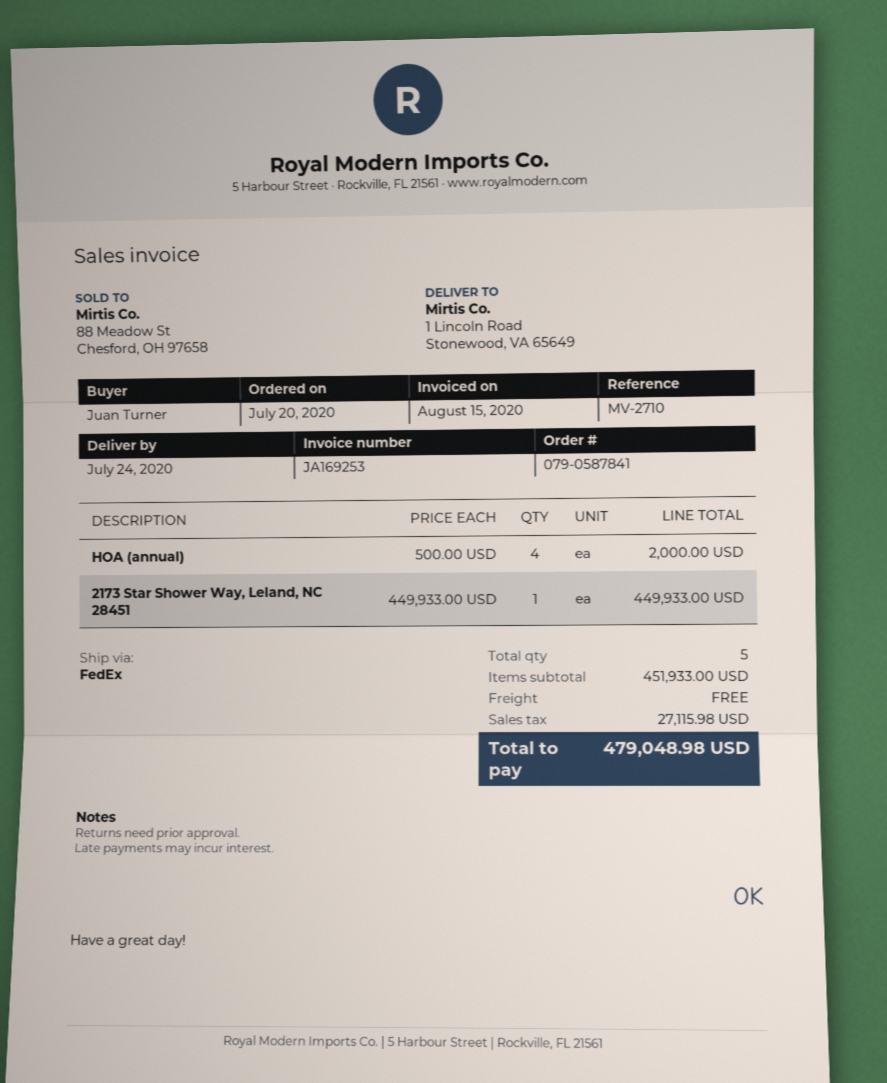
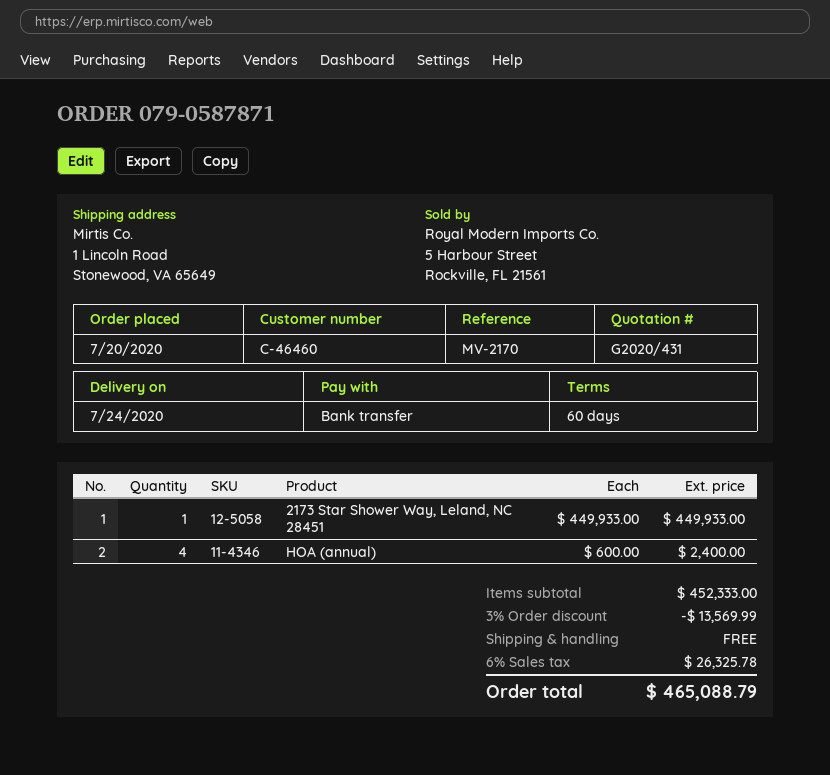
order number: 079-0587841 -> 079-0587871
reference: MV-2710 -> MV-2170
HOA (annual): 4 x 500.00 = 2000.00 -> 4 x 600.00 = 2400.00
subtotal: 451933.00 -> 452333.00
discount: none -> 3% = 13569.99
tax: 27115.98 -> 26325.78
total: 479048.98 -> 465088.79

